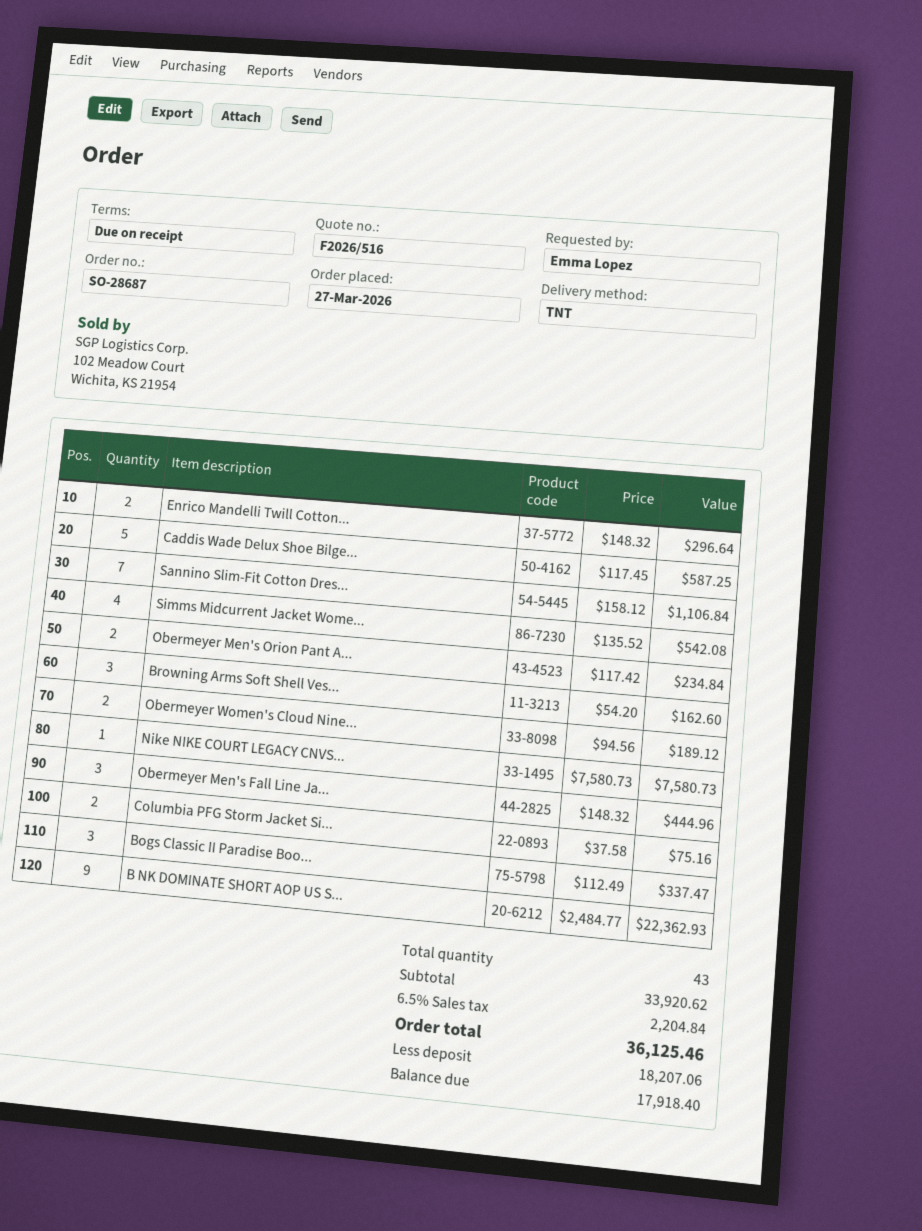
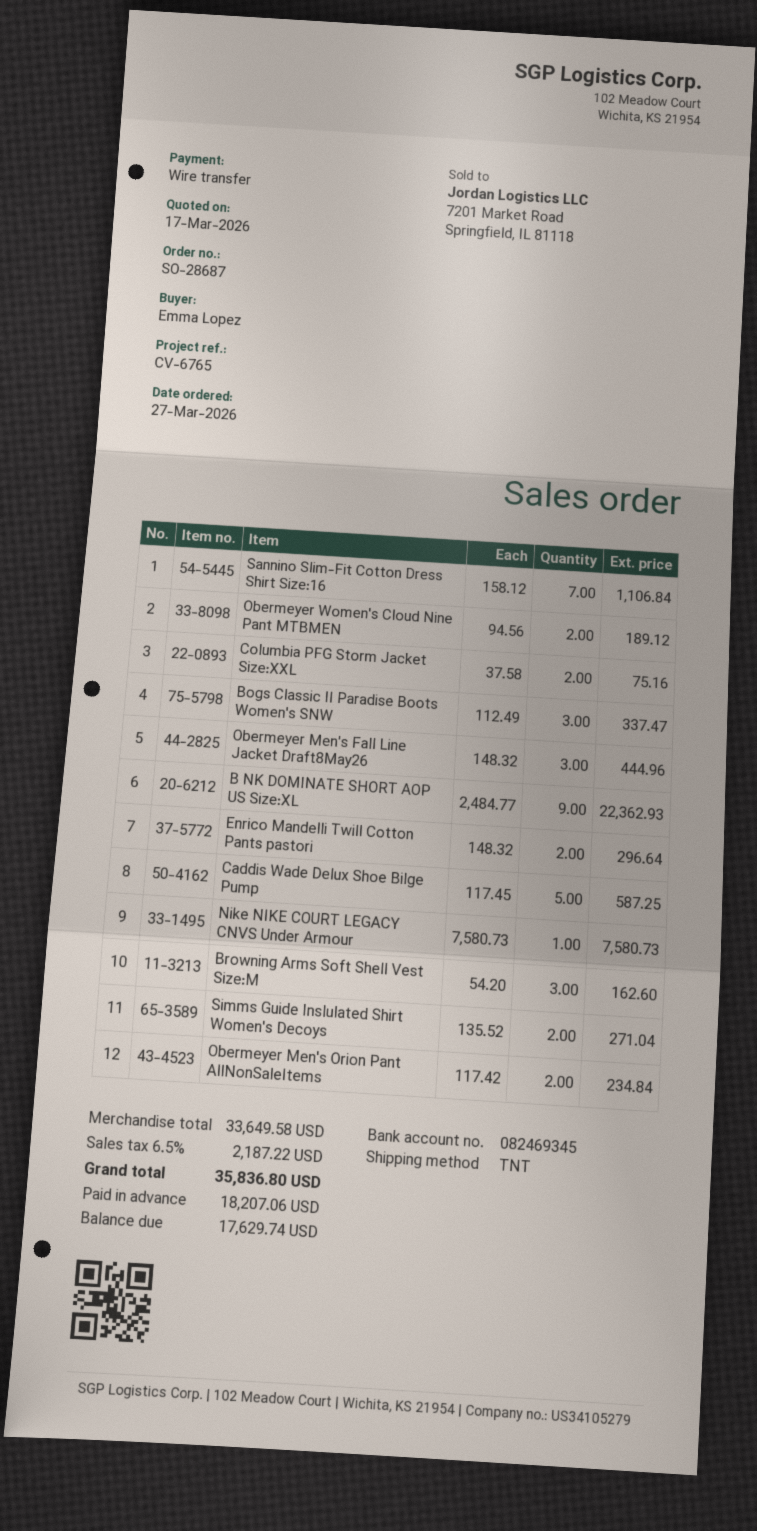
Simms Midcurrent Jacket Wome...: 4 x 135.52 = 542.08 -> none
Simms Guide Inslulated Shirt Women's Decoys: none -> 2 x 135.52 = 271.04
subtotal: 33920.62 -> 33649.58
tax: 6.5% = 2204.84 -> 6.5% = 2187.22
total: 36125.46 -> 35836.80
balance: 17918.40 -> 17629.74

